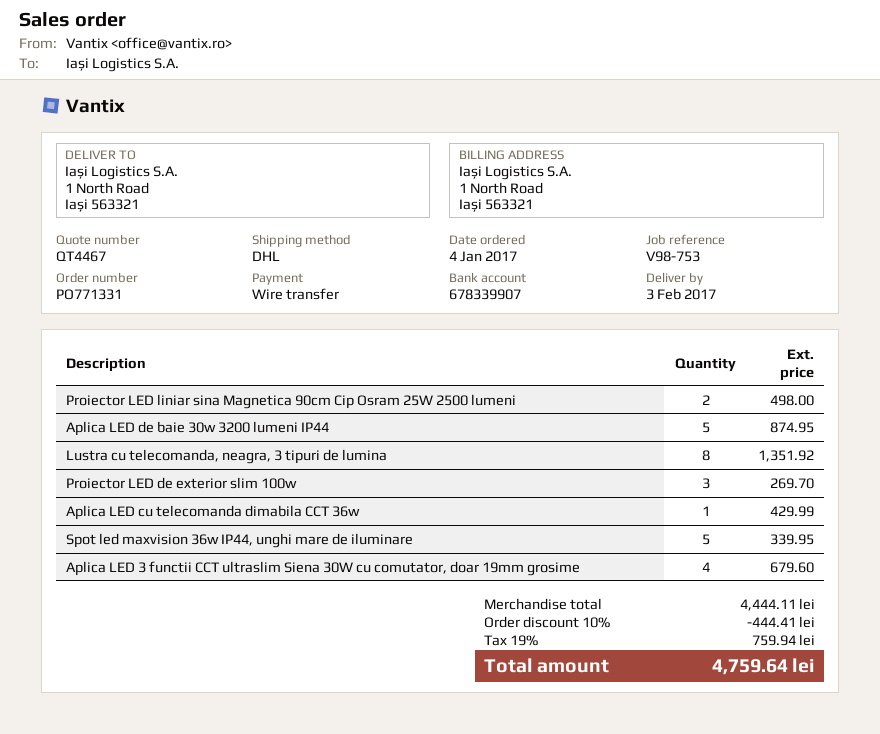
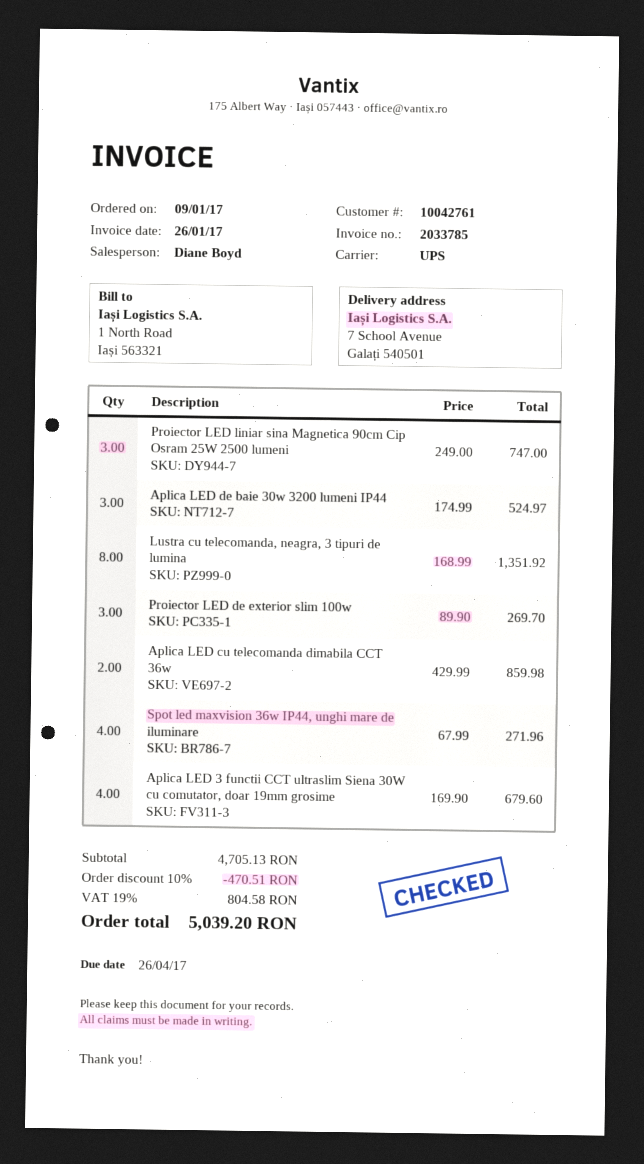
order date: 2017-01-04 -> 2017-01-09
shipping method: DHL -> UPS
ship to: 1 North Road, Iași 563321 -> 7 School Avenue, Galați 540501
Proiector LED liniar sina Magnetica 90cm Cip Osram 25W 2500 lumeni: 2 for 498.00 -> 3 for 747.00
Aplica LED de baie 30w 3200 lumeni IP44: 5 for 874.95 -> 3 for 524.97
Aplica LED cu telecomanda dimabila CCT 36w: 1 for 429.99 -> 2 for 859.98
Spot led maxvision 36w IP44, unghi mare de iluminare: 5 for 339.95 -> 4 for 271.96
subtotal: 4444.11 -> 4705.13
discount: 10% = 444.41 -> 10% = 470.51
tax: 19% = 759.94 -> 19% = 804.58
total: 4759.64 -> 5039.20

